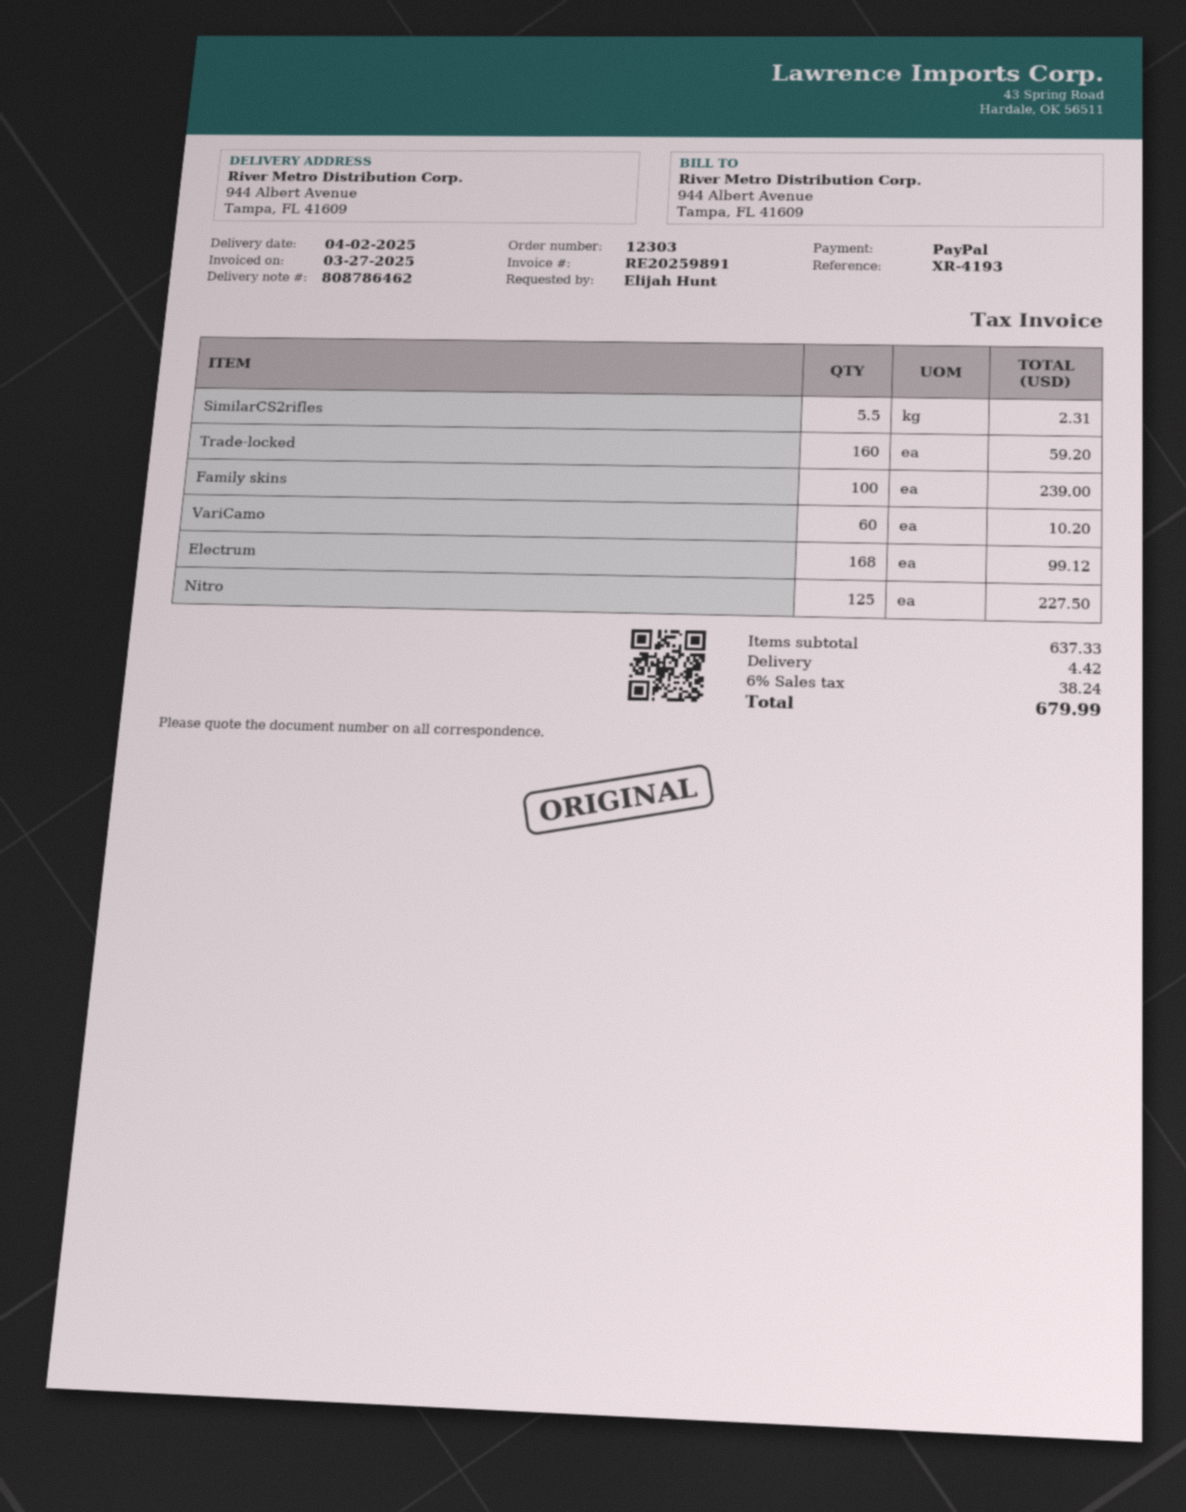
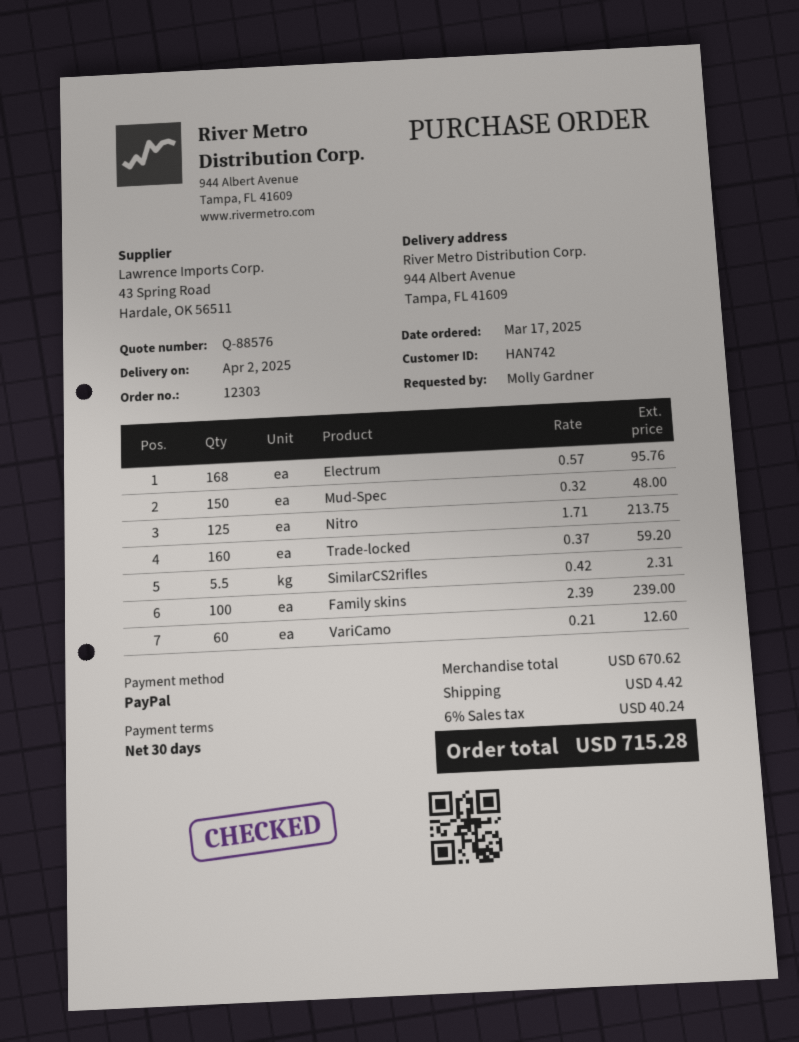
ordered by: Elijah Hunt -> Molly Gardner
VariCamo: 60 for 10.20 -> 60 for 12.60
Electrum: 168 for 99.12 -> 168 for 95.76
Nitro: 125 for 227.50 -> 125 for 213.75
Mud-Spec: none -> 150 for 48.00
subtotal: 637.33 -> 670.62
tax: 6% = 38.24 -> 6% = 40.24
total: 679.99 -> 715.28

